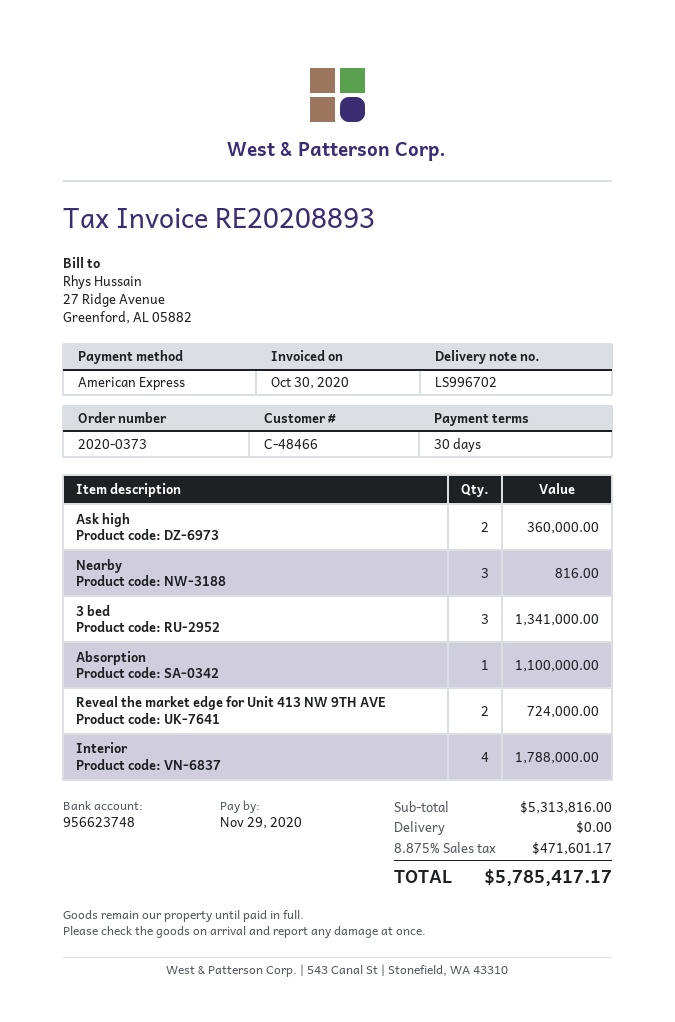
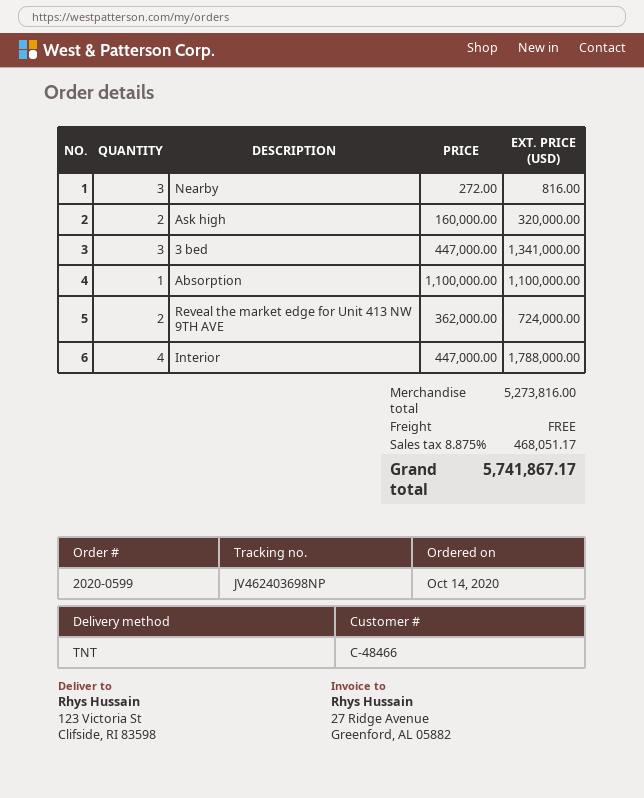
order number: 2020-0373 -> 2020-0599
Ask high: 2 for 360000.00 -> 2 for 320000.00
subtotal: 5313816.00 -> 5273816.00
tax: 8.875% = 471601.17 -> 8.875% = 468051.17
total: 5785417.17 -> 5741867.17

